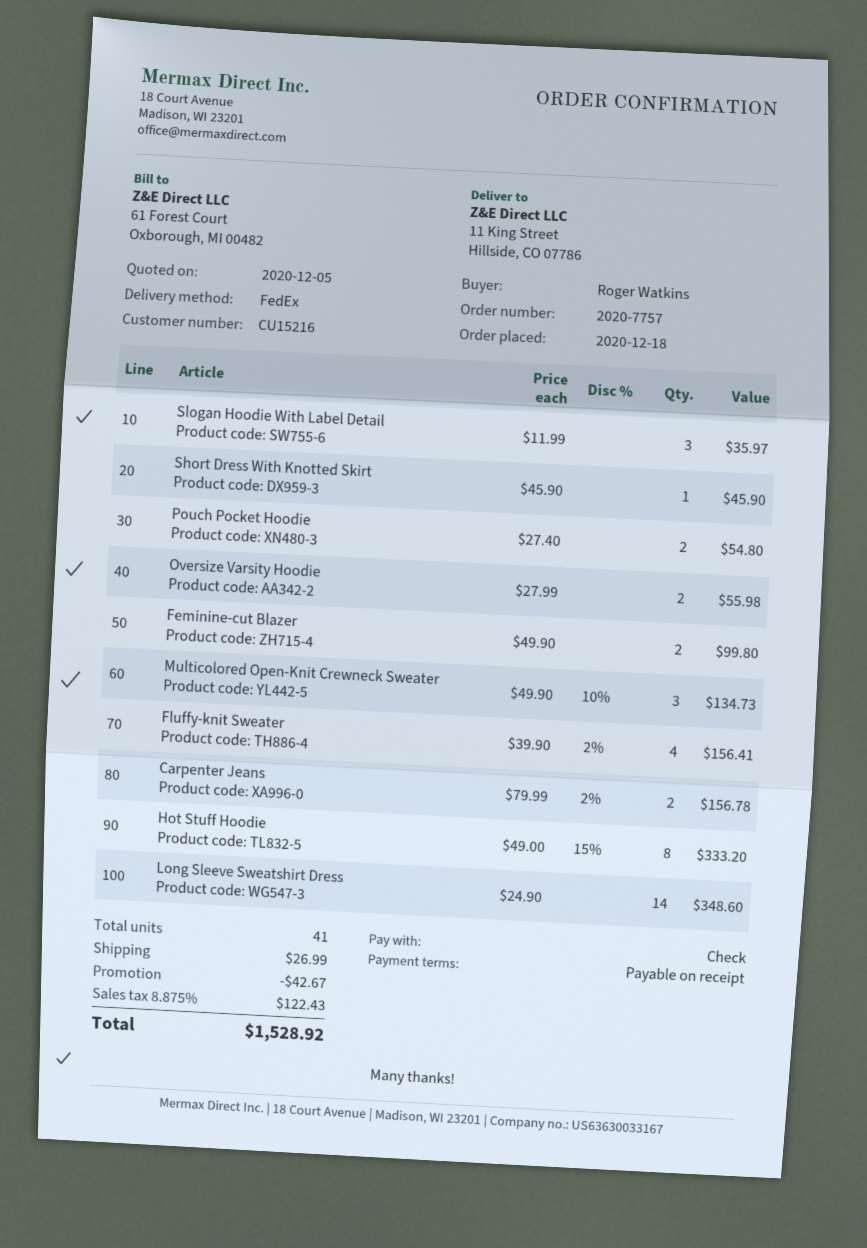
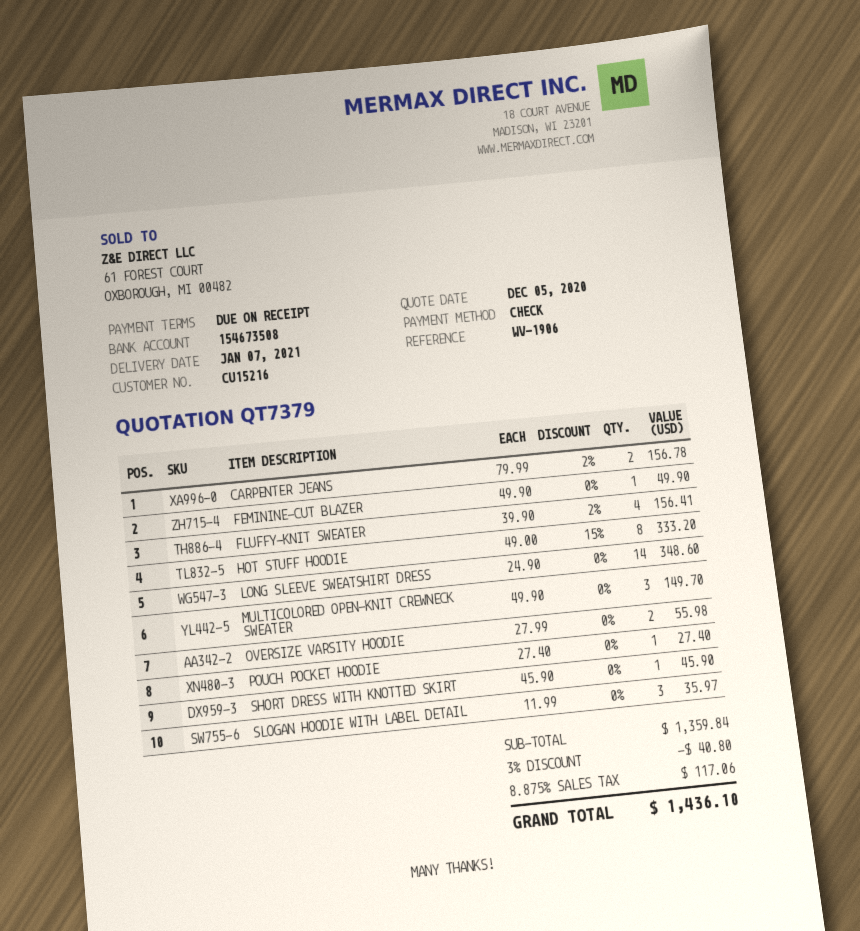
Pouch Pocket Hoodie: 2 x 27.40 = 54.80 -> 1 x 27.40 = 27.40
Feminine-cut Blazer: 2 x 49.90 = 99.80 -> 1 x 49.90 = 49.90
Multicolored Open-Knit Crewneck Sweater: 3 x 49.90 - 10% = 134.73 -> 3 x 49.90 = 149.70
discount: 42.67 -> 40.80
shipping: 26.99 -> none
tax: 8.875% = 122.43 -> 8.875% = 117.06
total: 1528.92 -> 1436.10

